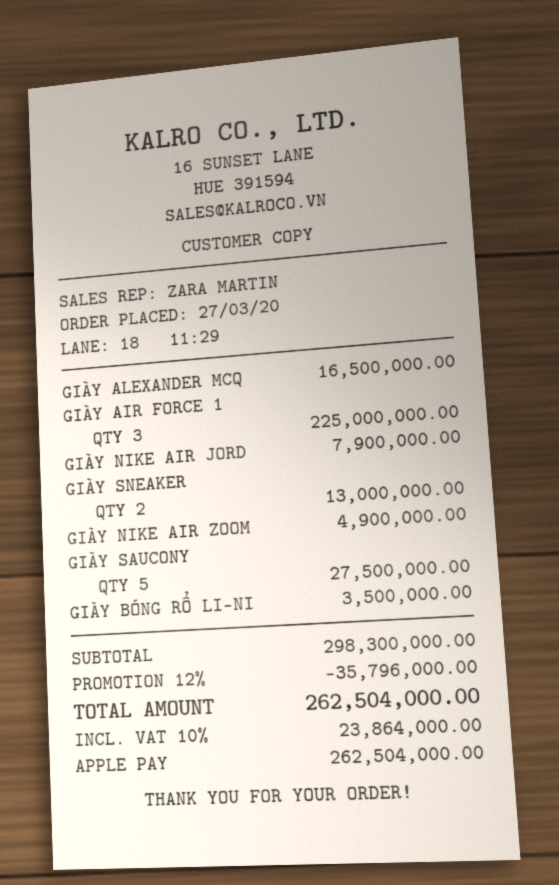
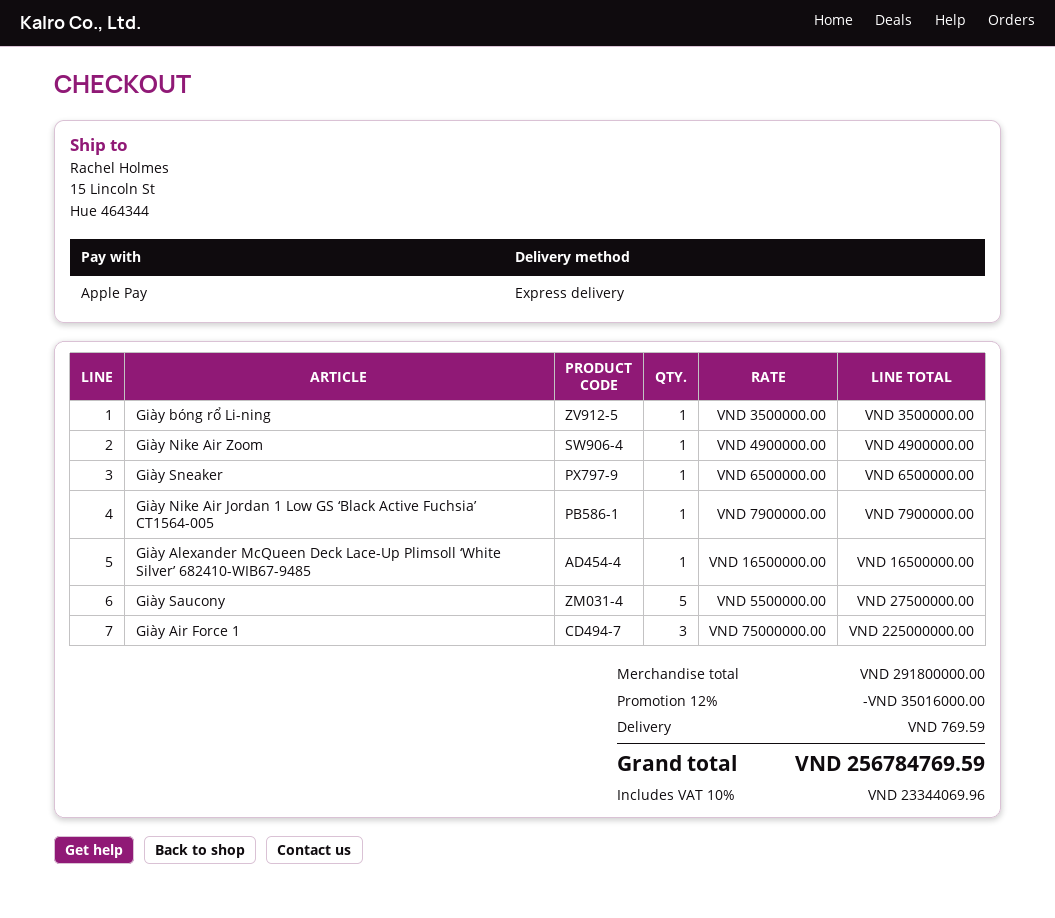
GIÀY SNEAKER: 2 for 13000000.00 -> 1 for 6500000.00
subtotal: 298300000.00 -> 291800000.00
discount: 12% = 35796000.00 -> 12% = 35016000.00
shipping: none -> 769.59
tax: 10% = 23864000.00 -> 10% = 23344069.96
total: 262504000.00 -> 256784769.59

